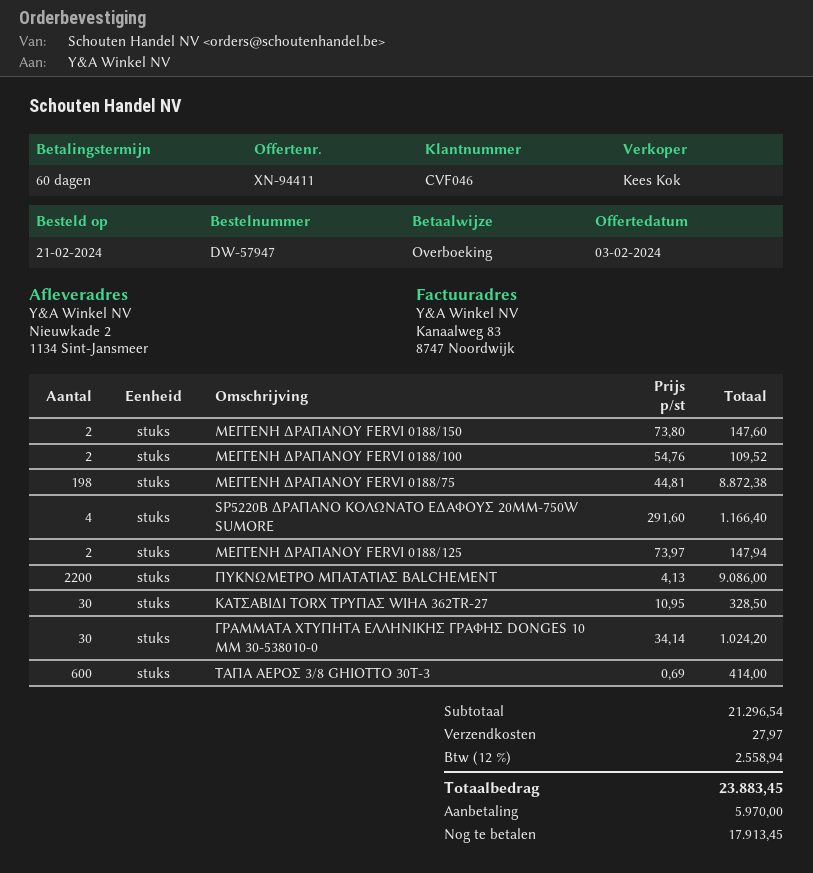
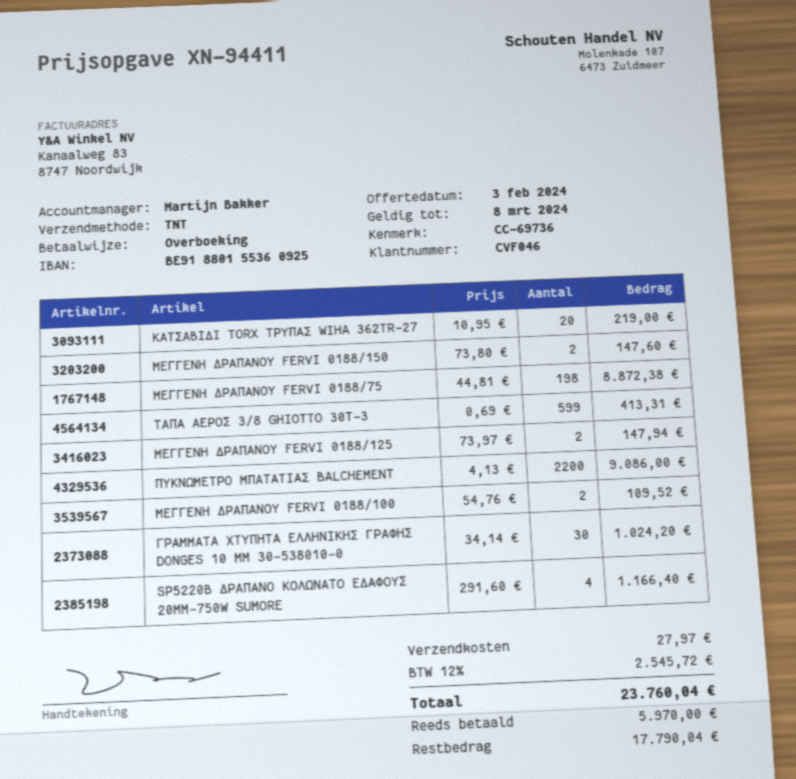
sales rep: Kees Kok -> Martijn Bakker
ΚΑΤΣΑΒΙΔΙ TORX ΤΡΥΠΑΣ WIHA 362TR-27: 30 x 10.95 = 328.50 -> 20 x 10.95 = 219.00
ΤΑΠΑ ΑΕΡΟΣ 3/8 GHIOTTO 30Τ-3: 600 x 0.69 = 414.00 -> 599 x 0.69 = 413.31
tax: 12% = 2558.94 -> 12% = 2545.72
total: 23883.45 -> 23760.04
balance: 17913.45 -> 17790.04

